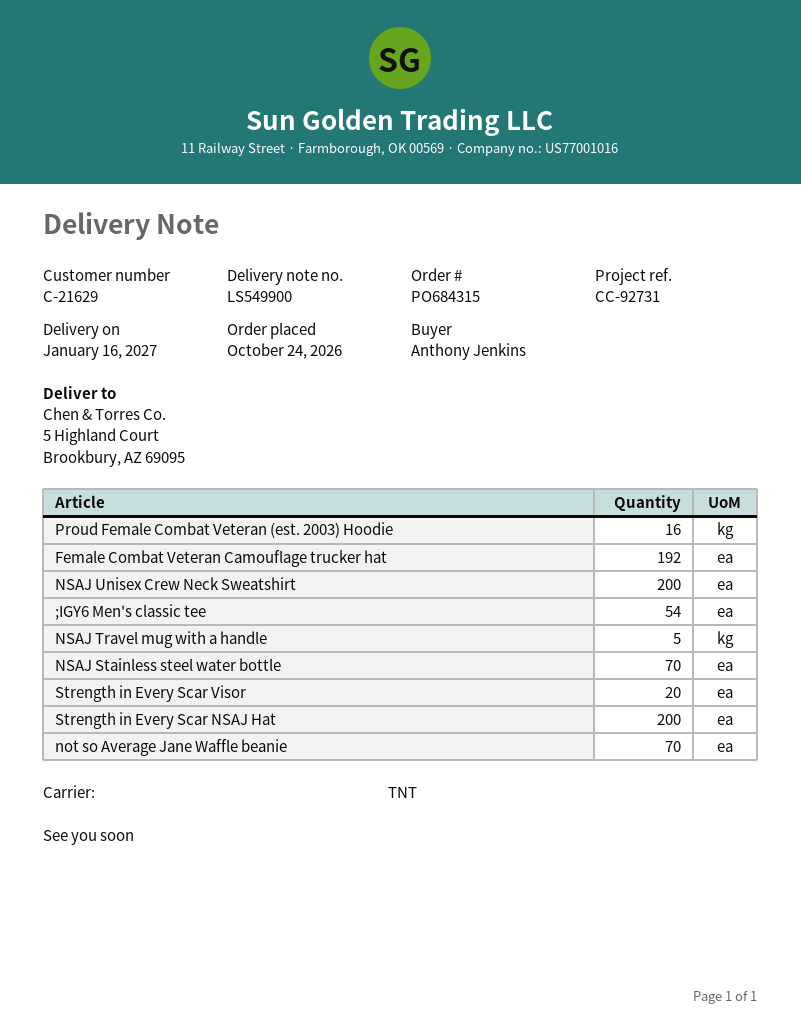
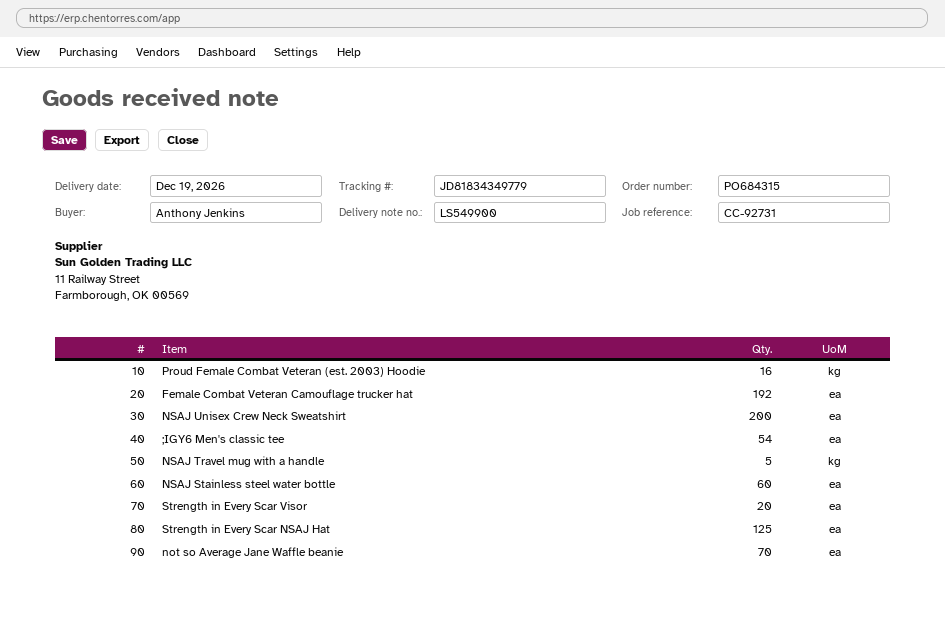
delivery date: 2027-01-16 -> 2026-12-19
NSAJ Stainless steel water bottle: 70 -> 60
Strength in Every Scar NSAJ Hat: 200 -> 125

